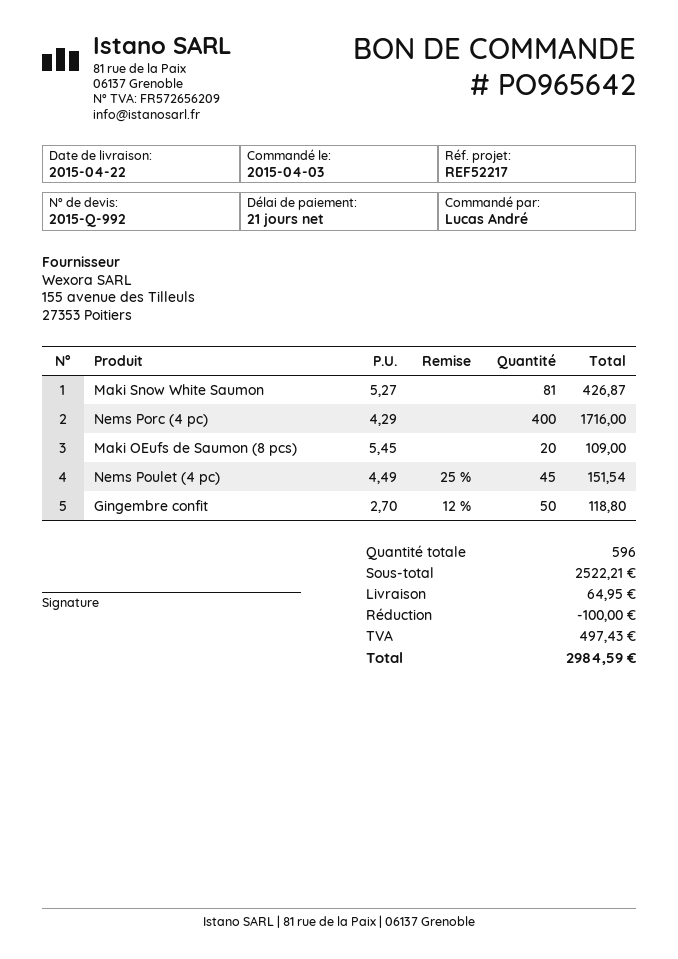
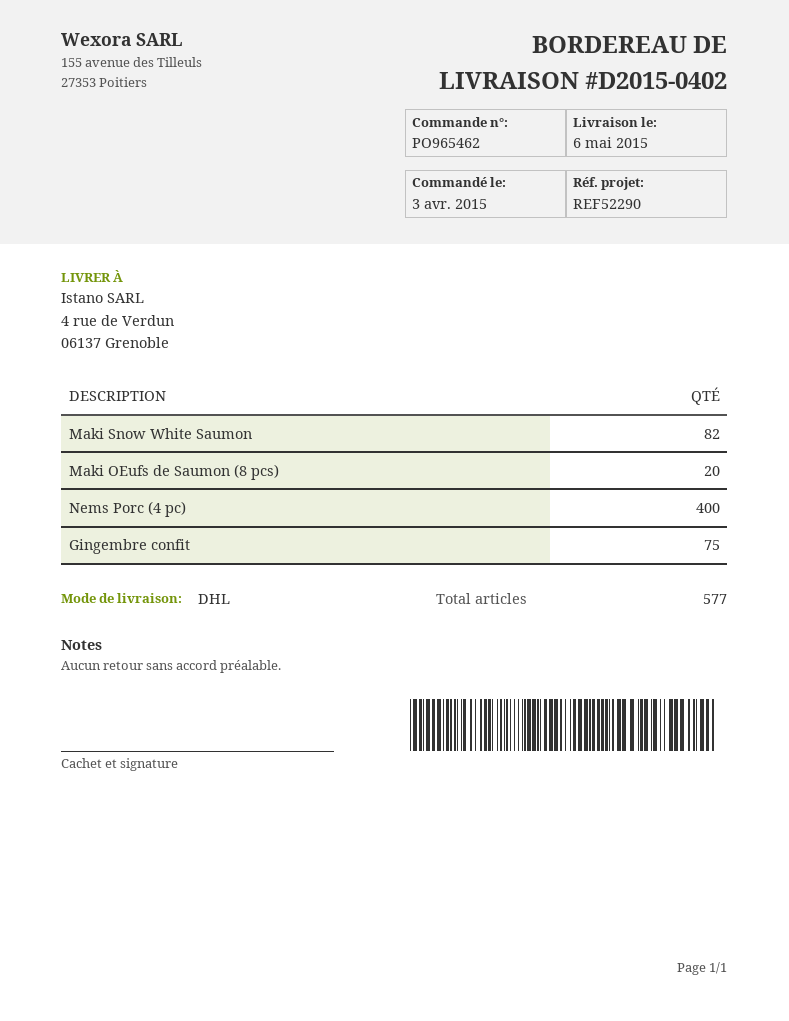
order number: PO965642 -> PO965462
delivery date: 2015-04-22 -> 2015-05-06
reference: REF52217 -> REF52290
Maki Snow White Saumon: 81 -> 82
Nems Poulet (4 pc): 45 -> none
Gingembre confit: 50 -> 75
total quantity: 596 -> 577

